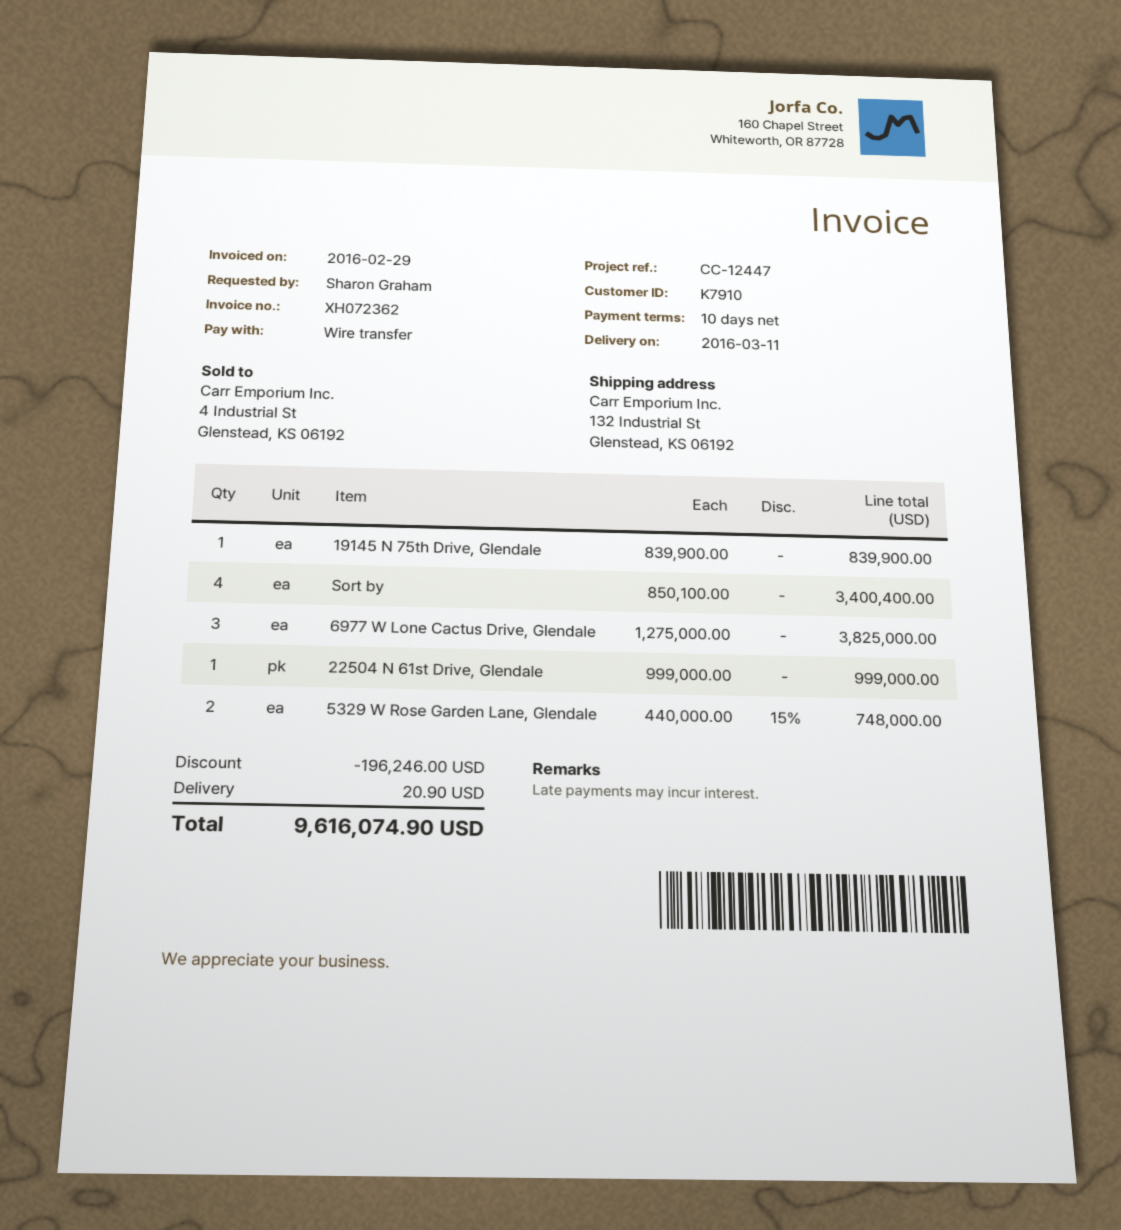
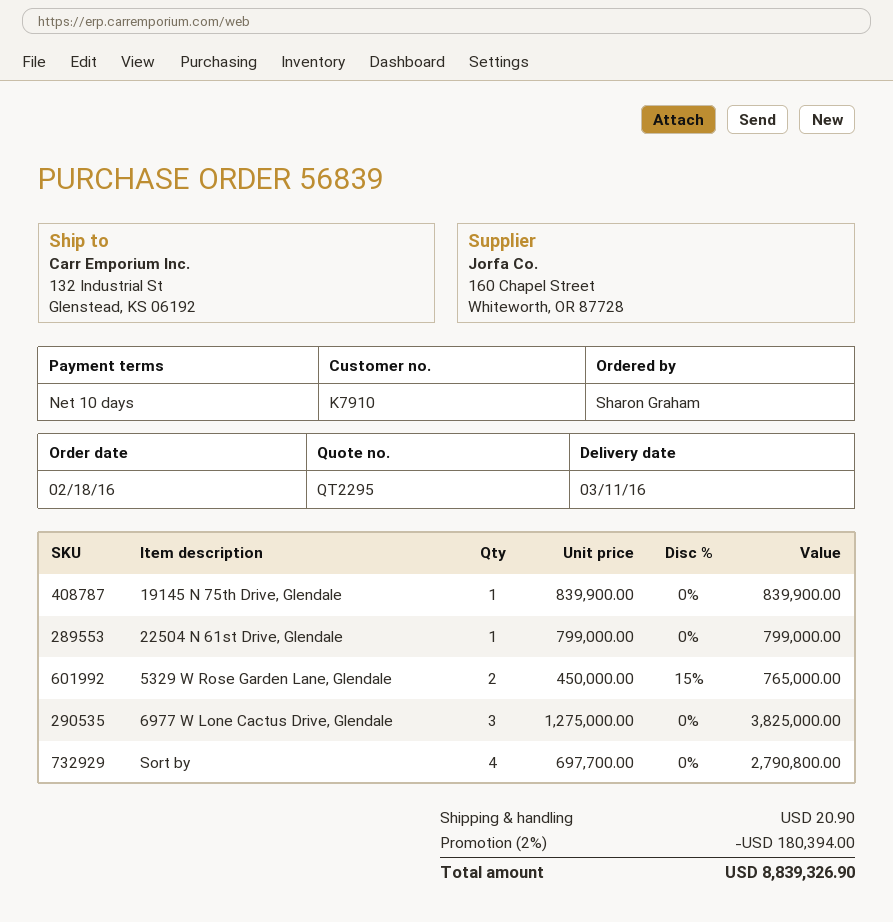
Sort by: 4 x 850100.00 = 3400400.00 -> 4 x 697700.00 = 2790800.00
22504 N 61st Drive, Glendale: 1 x 999000.00 = 999000.00 -> 1 x 799000.00 = 799000.00
5329 W Rose Garden Lane, Glendale: 2 x 440000.00 - 15% = 748000.00 -> 2 x 450000.00 - 15% = 765000.00
discount: 196246.00 -> 180394.00
total: 9616074.90 -> 8839326.90

